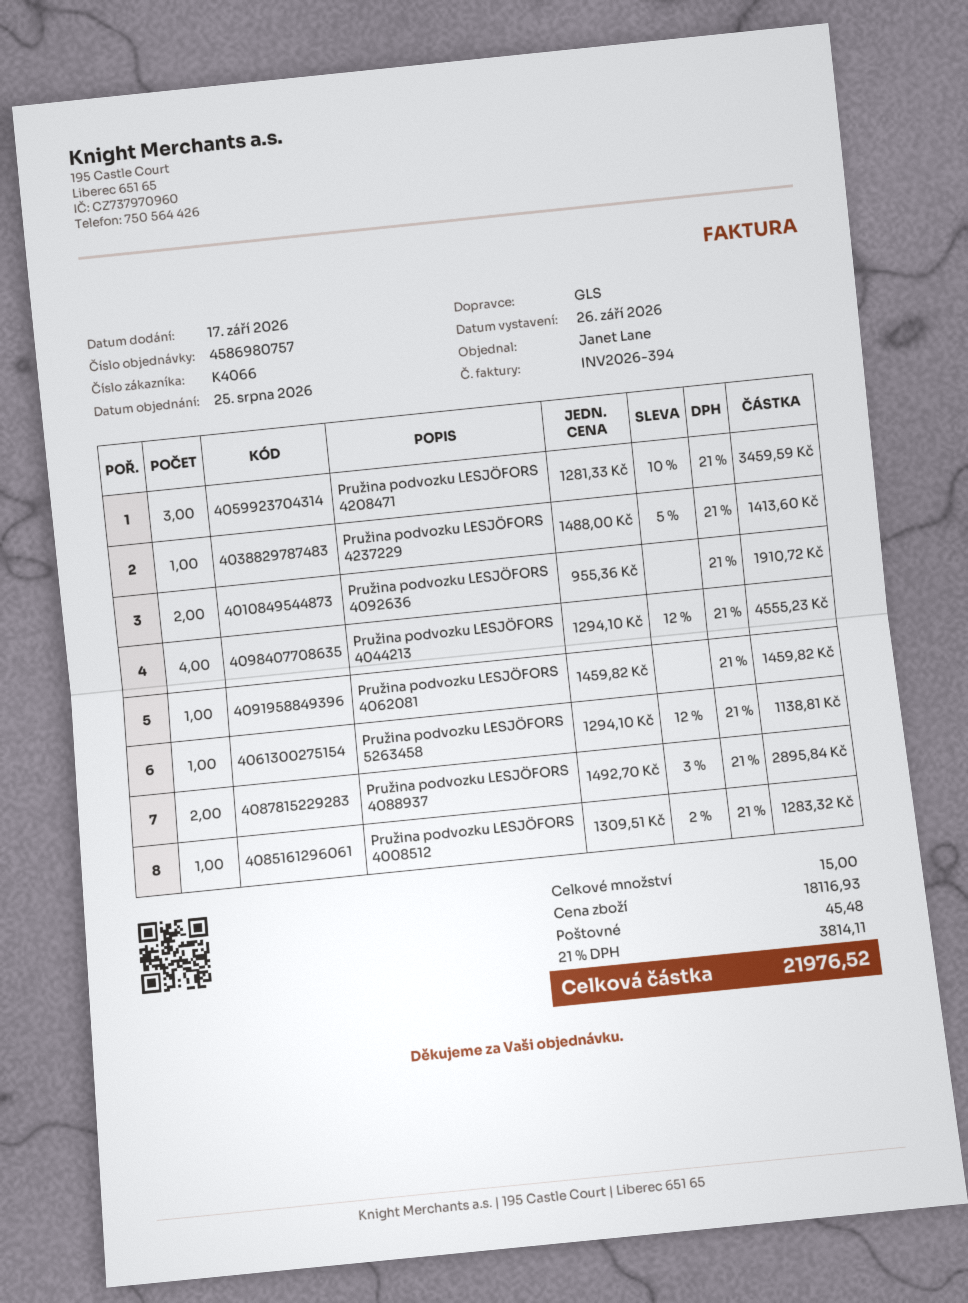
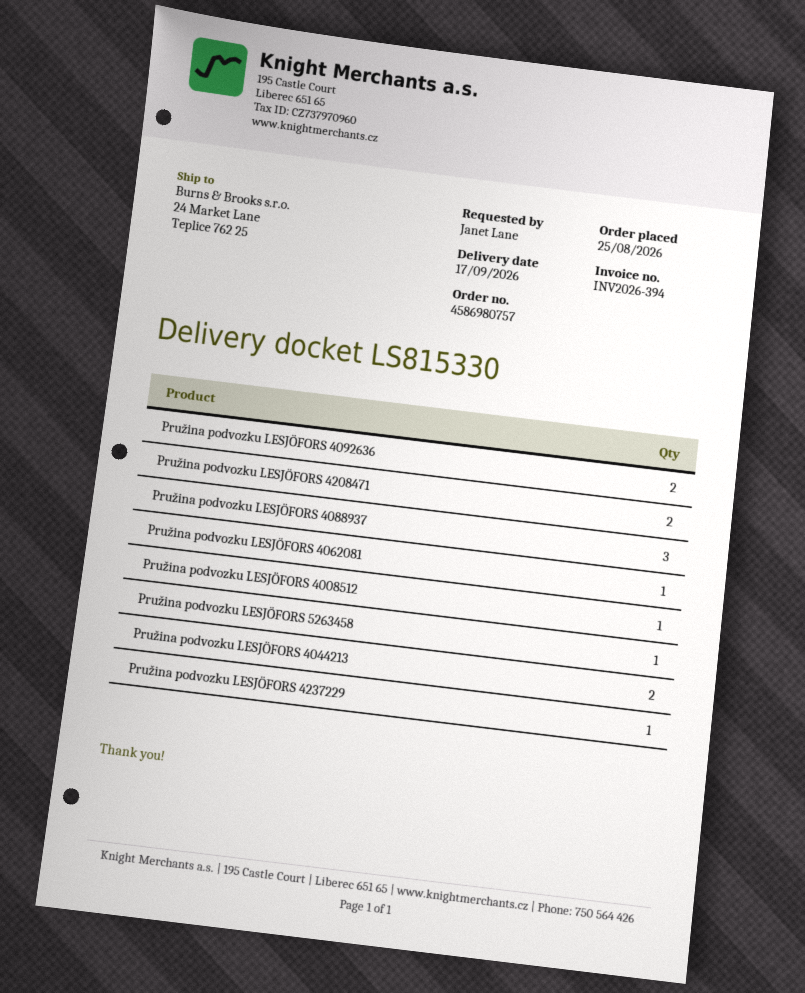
Pružina podvozku LESJÖFORS 4208471: 3 -> 2
Pružina podvozku LESJÖFORS 4044213: 4 -> 2
Pružina podvozku LESJÖFORS 4088937: 2 -> 3

